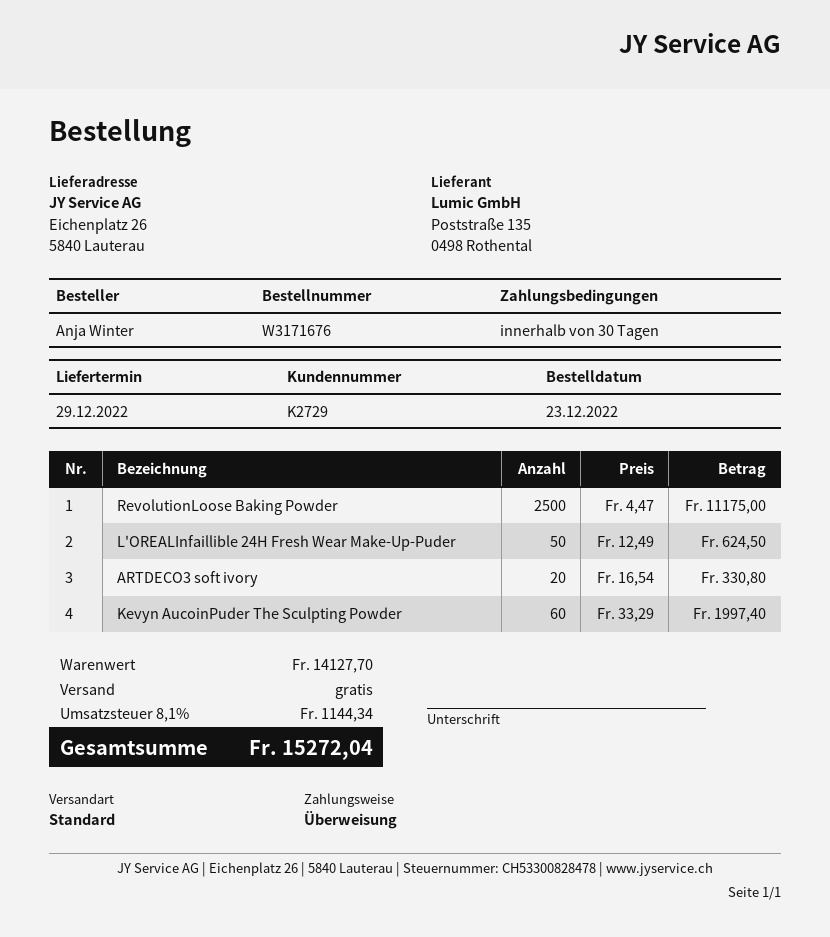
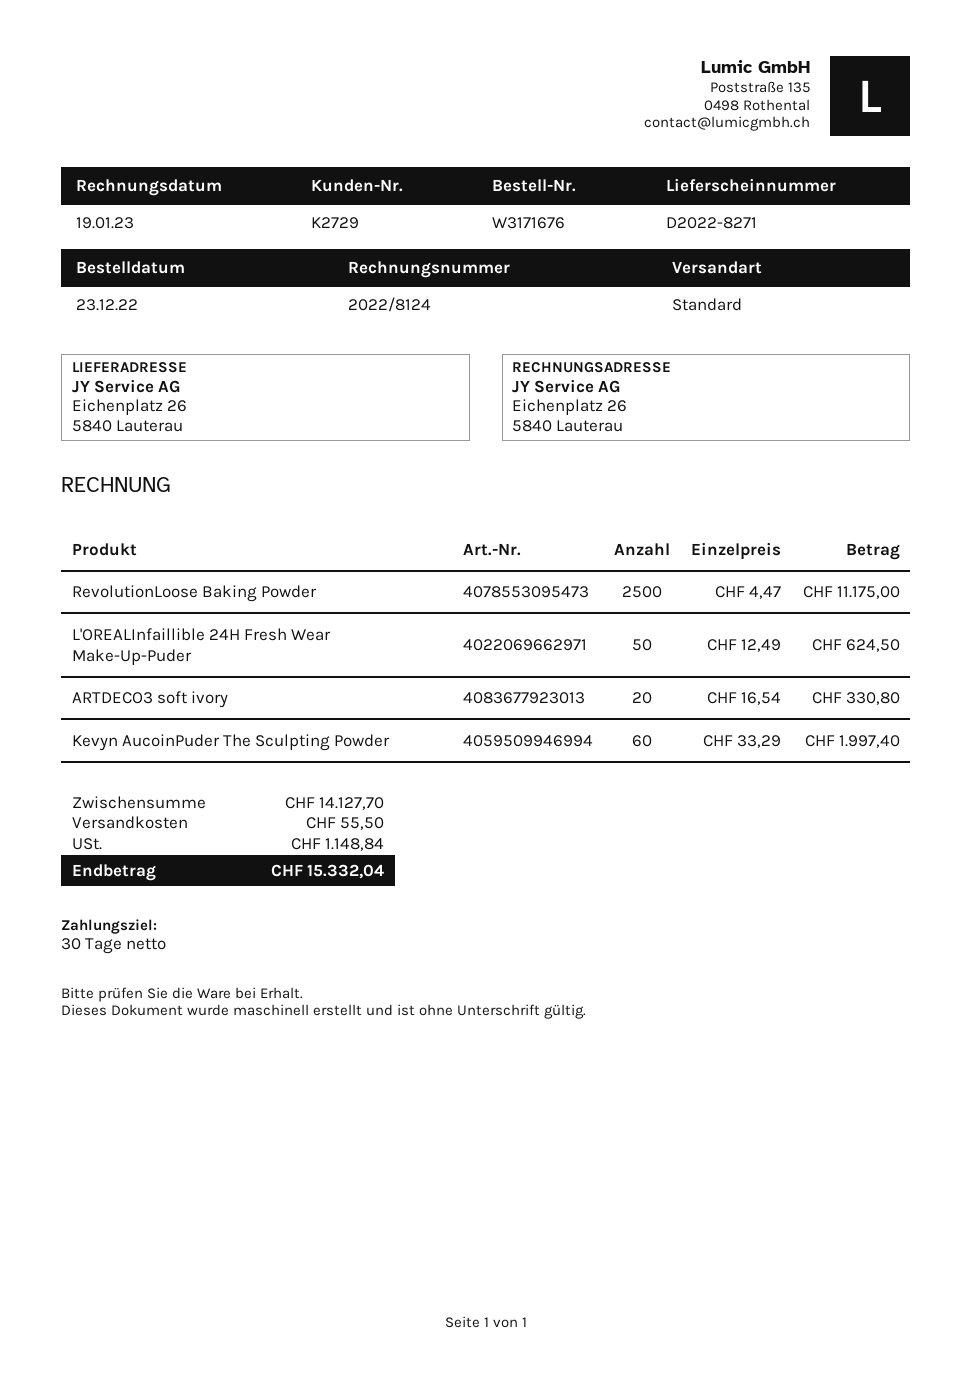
shipping: 0.00 -> 55.50
tax: 1144.34 -> 1148.84
total: 15272.04 -> 15332.04

